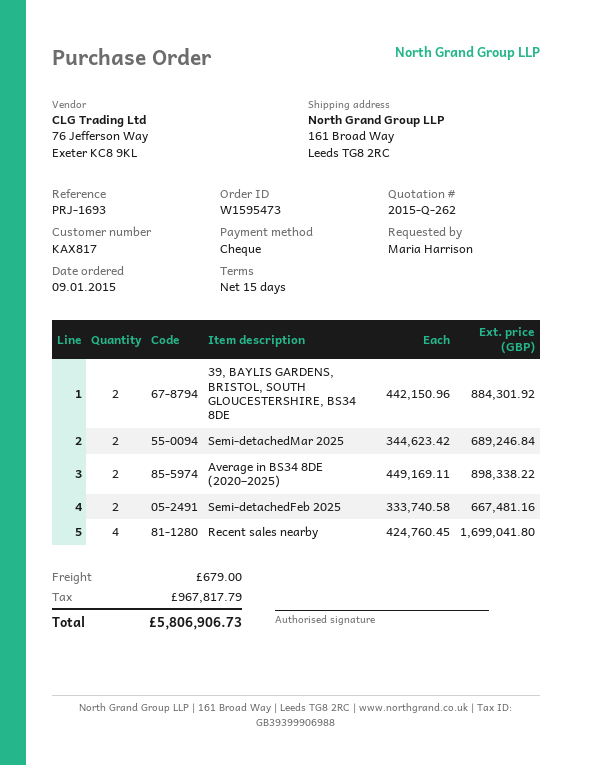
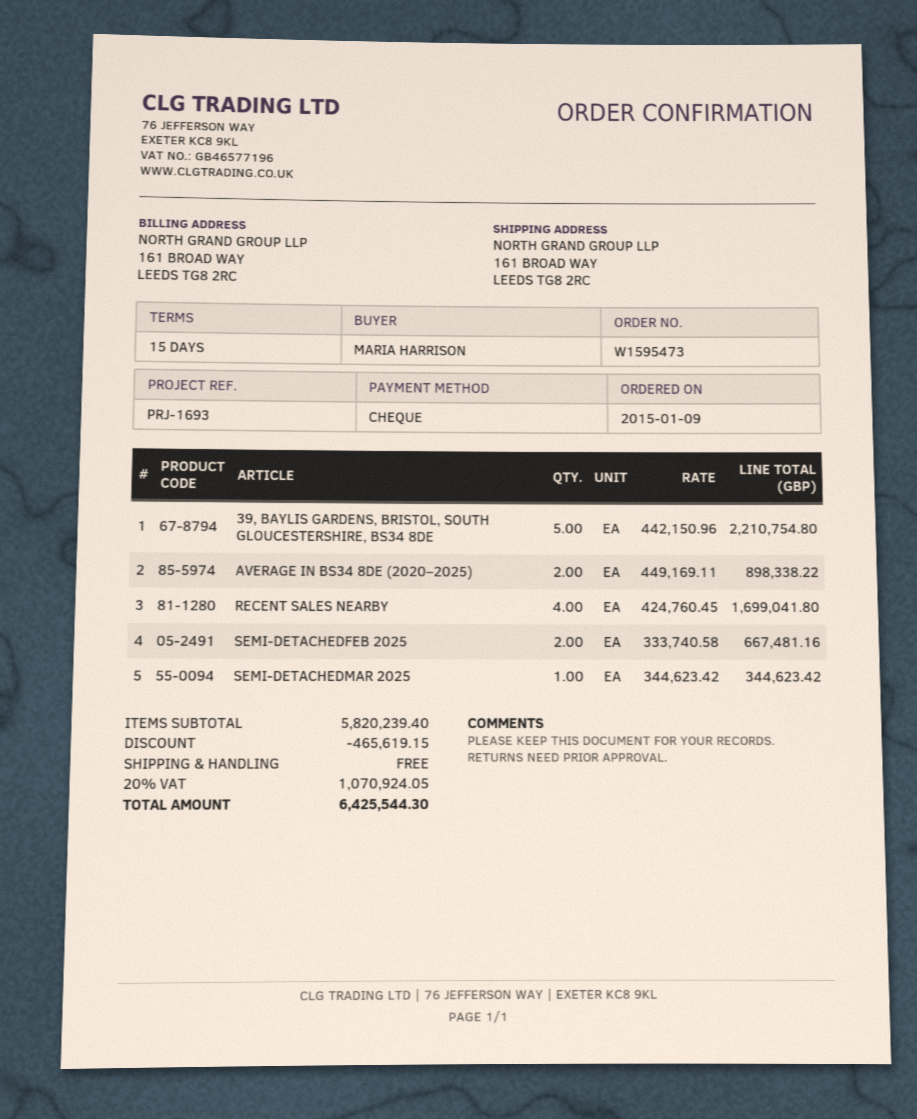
39, BAYLIS GARDENS, BRISTOL, SOUTH GLOUCESTERSHIRE, BS34 8DE: 2 x 442150.96 = 884301.92 -> 5 x 442150.96 = 2210754.80
Semi-detachedMar 2025: 2 x 344623.42 = 689246.84 -> 1 x 344623.42 = 344623.42
discount: none -> 465619.15
shipping: 679.00 -> 0.00
tax: 967817.79 -> 1070924.05
total: 5806906.73 -> 6425544.30

